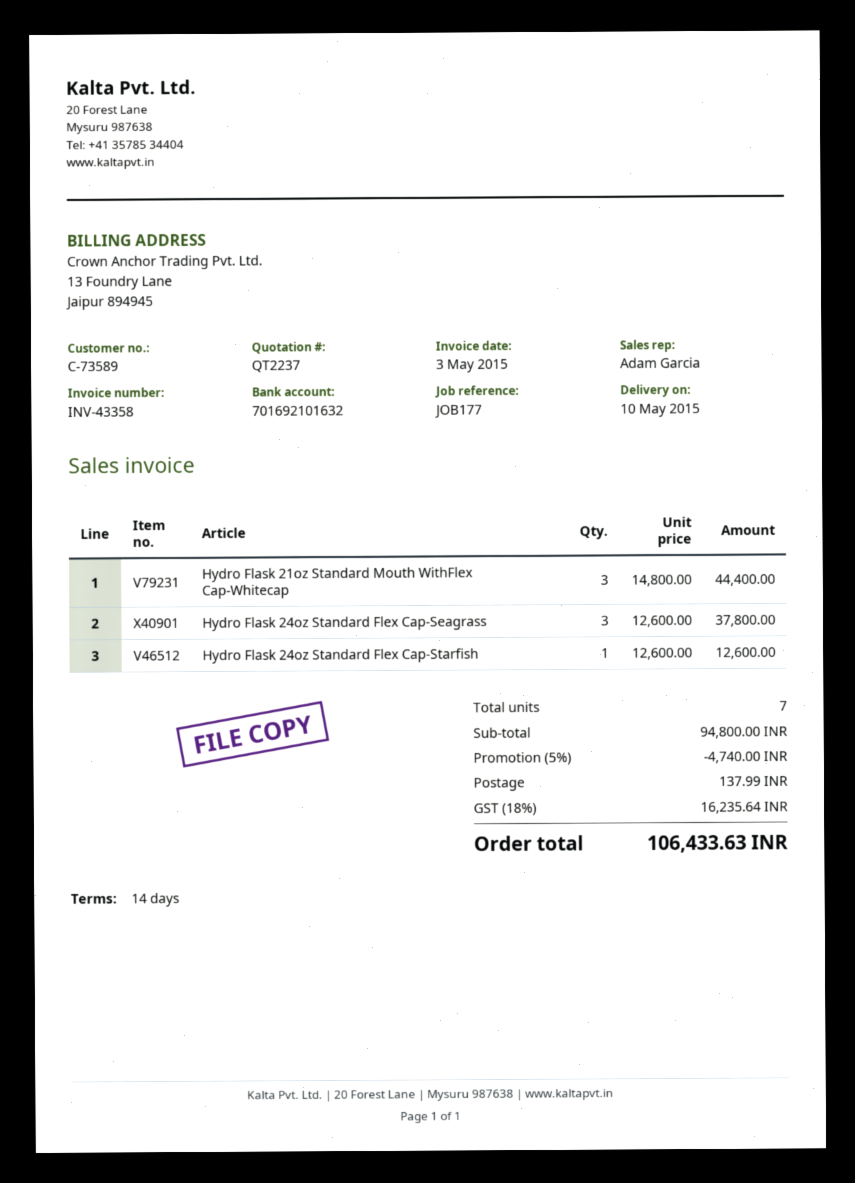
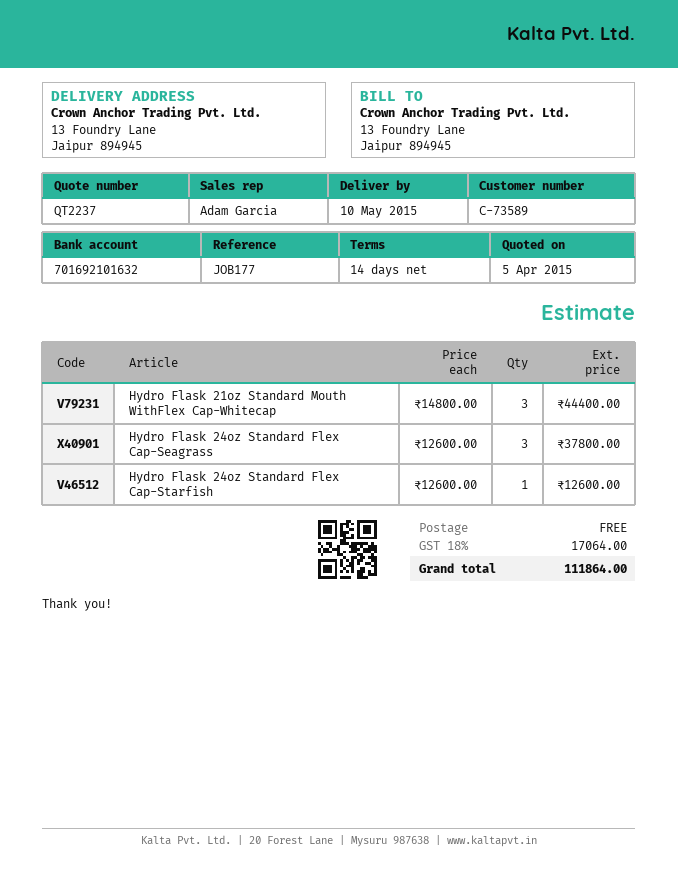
discount: 5% = 4740.00 -> none
shipping: 137.99 -> 0.00
tax: 18% = 16235.64 -> 18% = 17064.00
total: 106433.63 -> 111864.00

